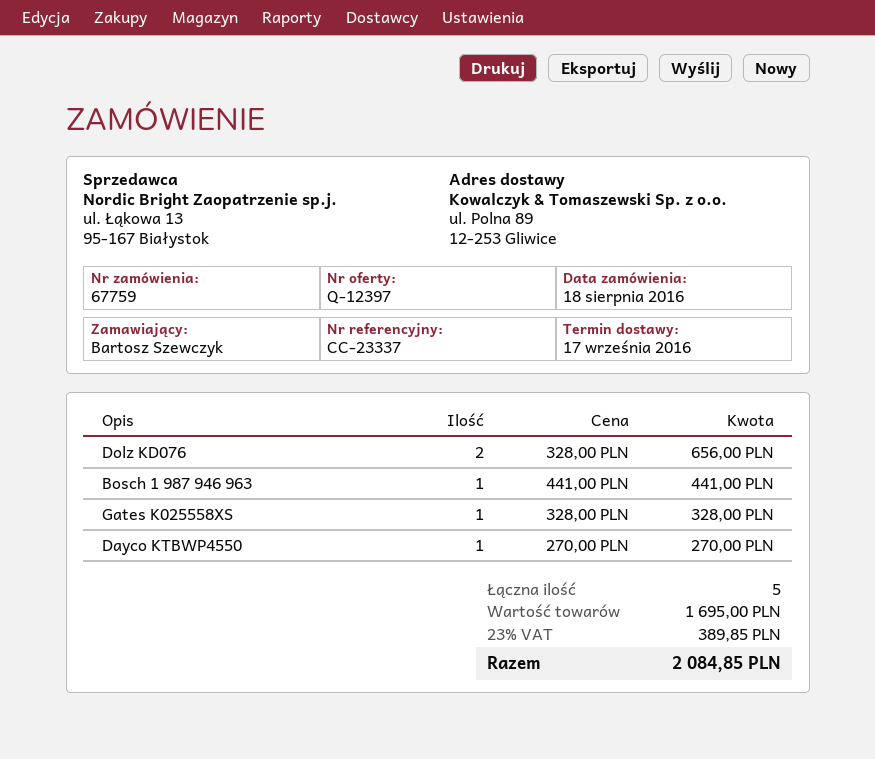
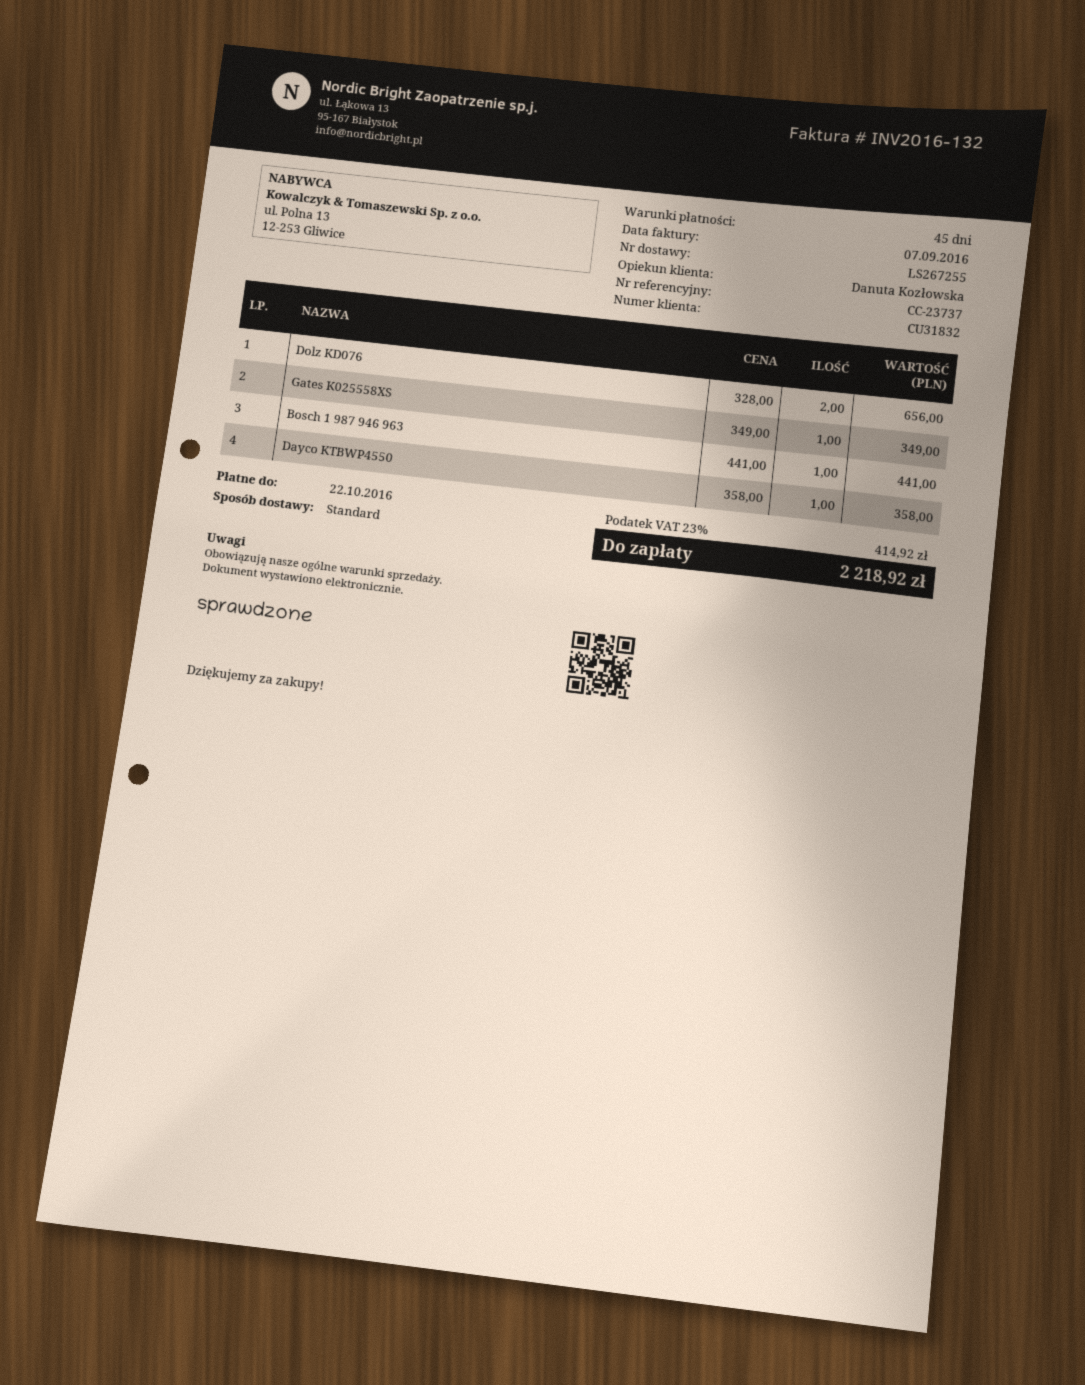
reference: CC-23337 -> CC-23737
Gates K025558XS: 1 x 328.00 = 328.00 -> 1 x 349.00 = 349.00
Dayco KTBWP4550: 1 x 270.00 = 270.00 -> 1 x 358.00 = 358.00
tax: 23% = 389.85 -> 23% = 414.92
total: 2084.85 -> 2218.92

